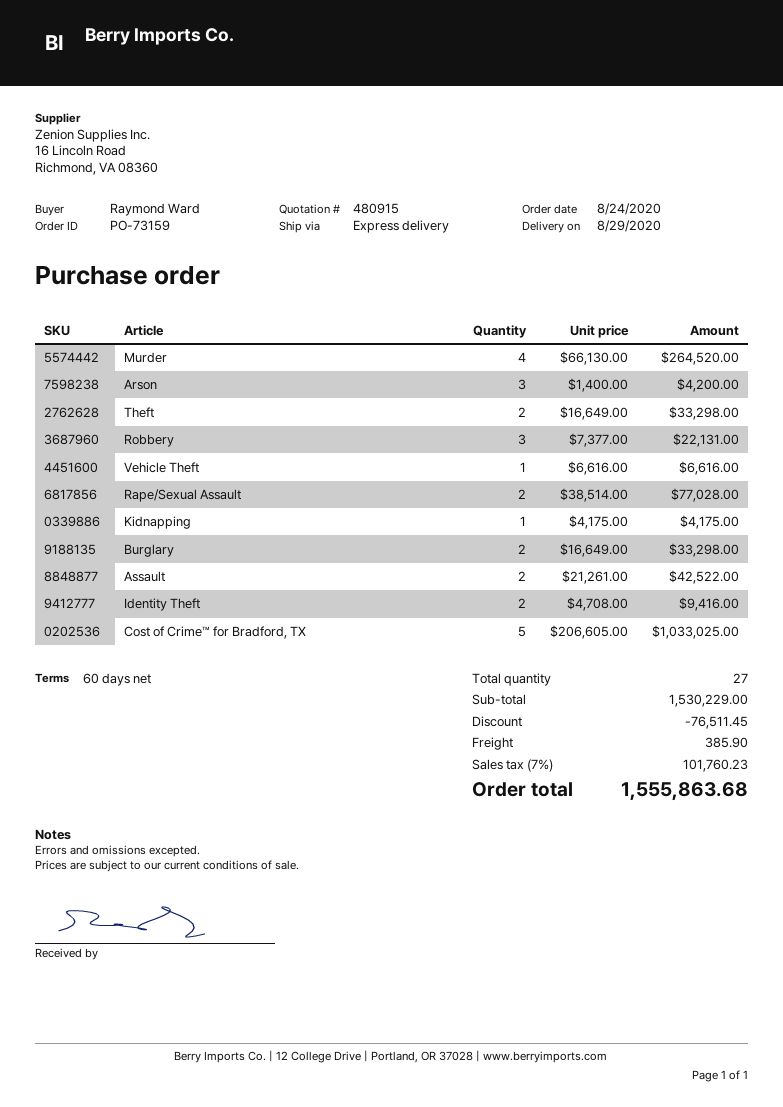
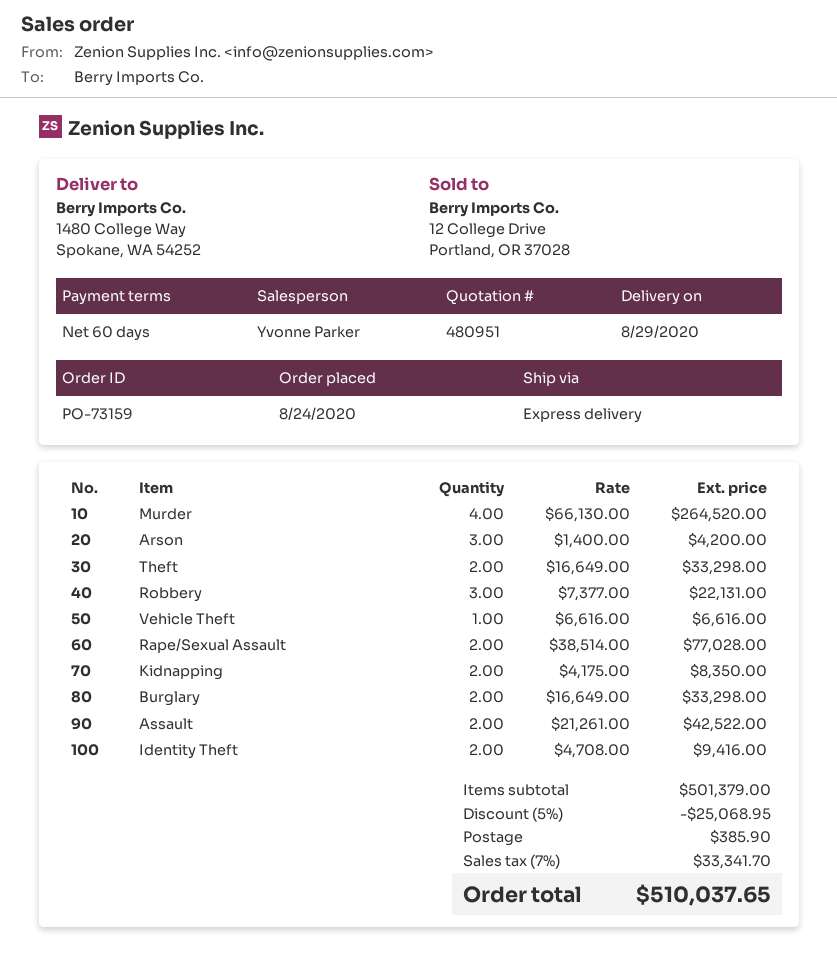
quote number: 480915 -> 480951
Kidnapping: 1 x 4175.00 = 4175.00 -> 2 x 4175.00 = 8350.00
Cost of Crime™ for Bradford, TX: 5 x 206605.00 = 1033025.00 -> none
subtotal: 1530229.00 -> 501379.00
discount: 76511.45 -> 25068.95
tax: 7% = 101760.23 -> 7% = 33341.70
total: 1555863.68 -> 510037.65

